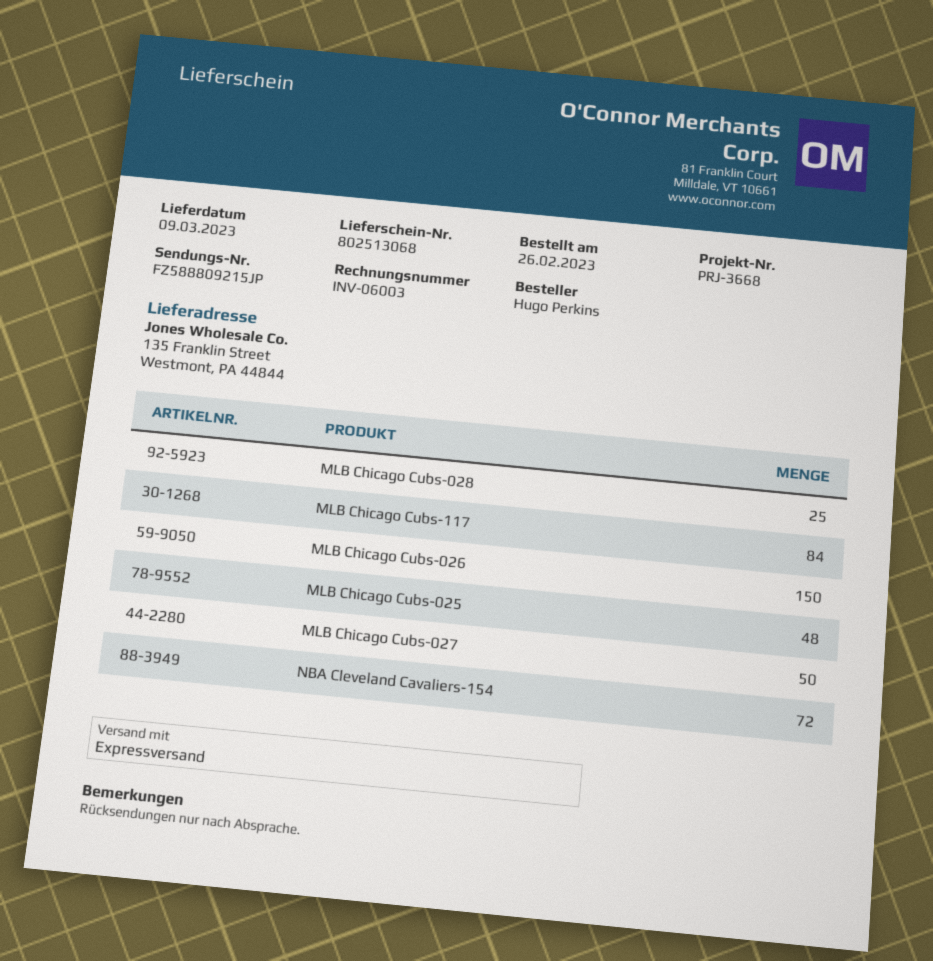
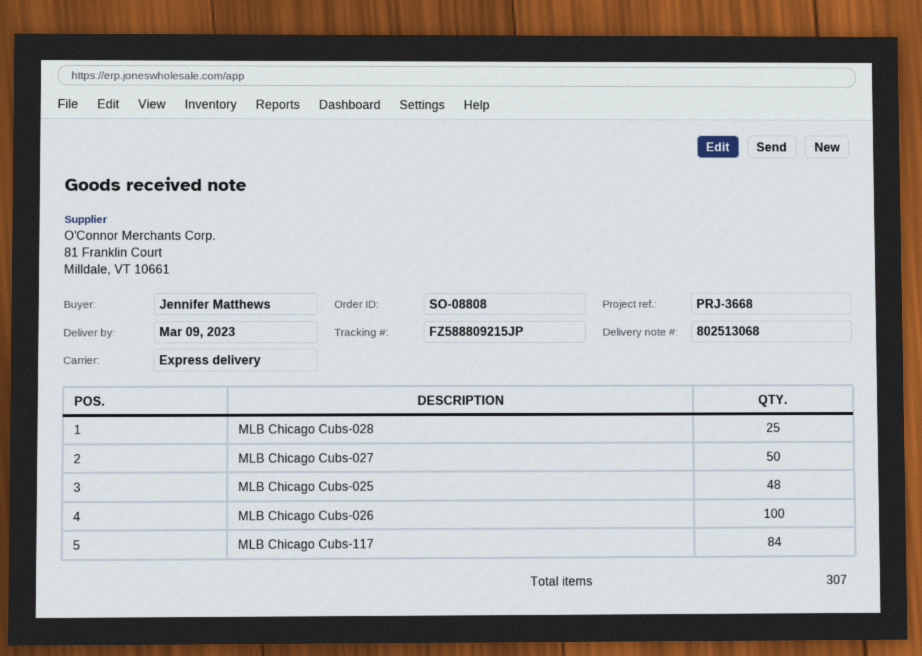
ordered by: Hugo Perkins -> Jennifer Matthews
MLB Chicago Cubs-026: 150 -> 100
NBA Cleveland Cavaliers-154: 72 -> none

